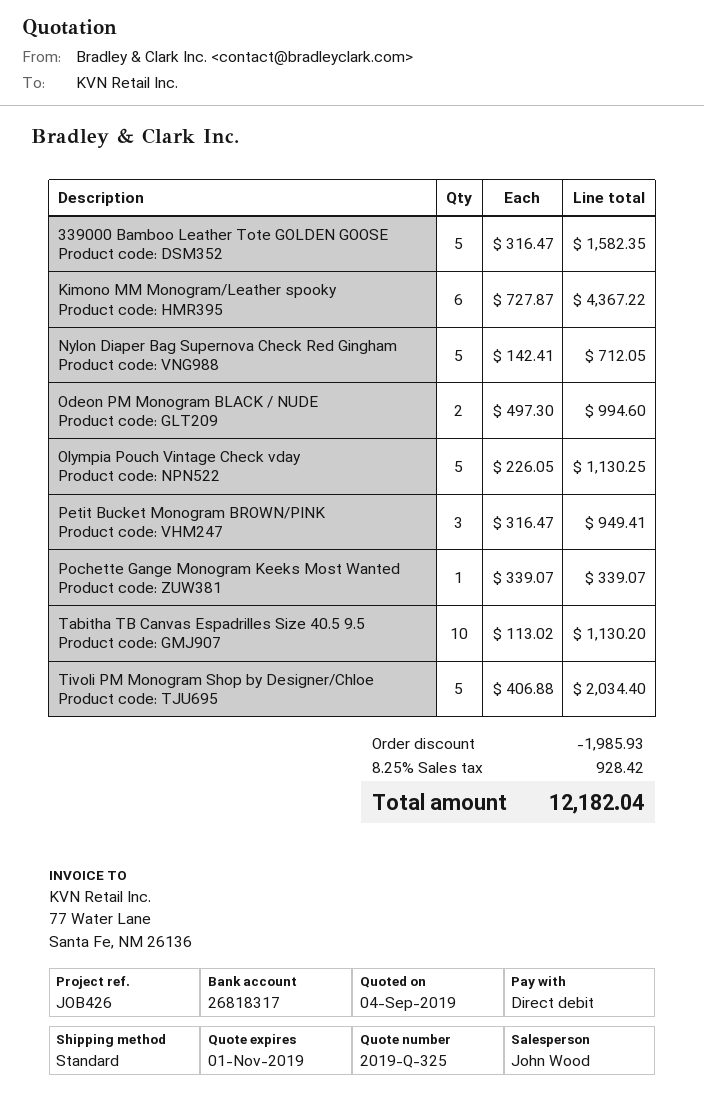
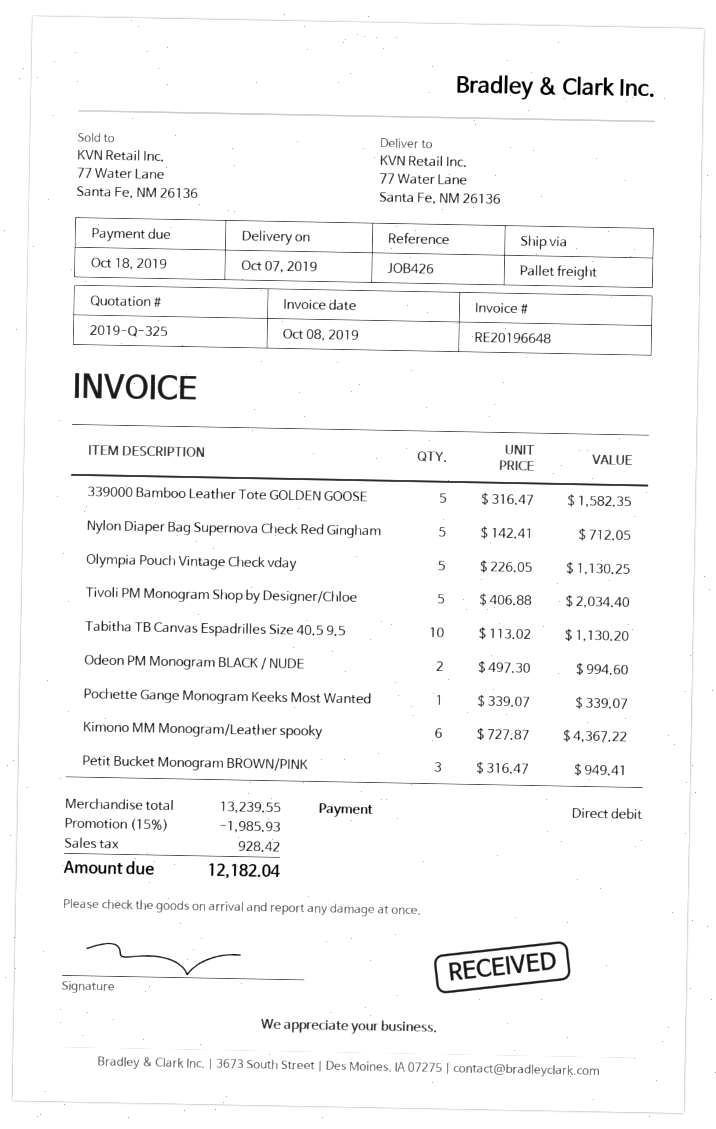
shipping method: standard -> pallet freight

